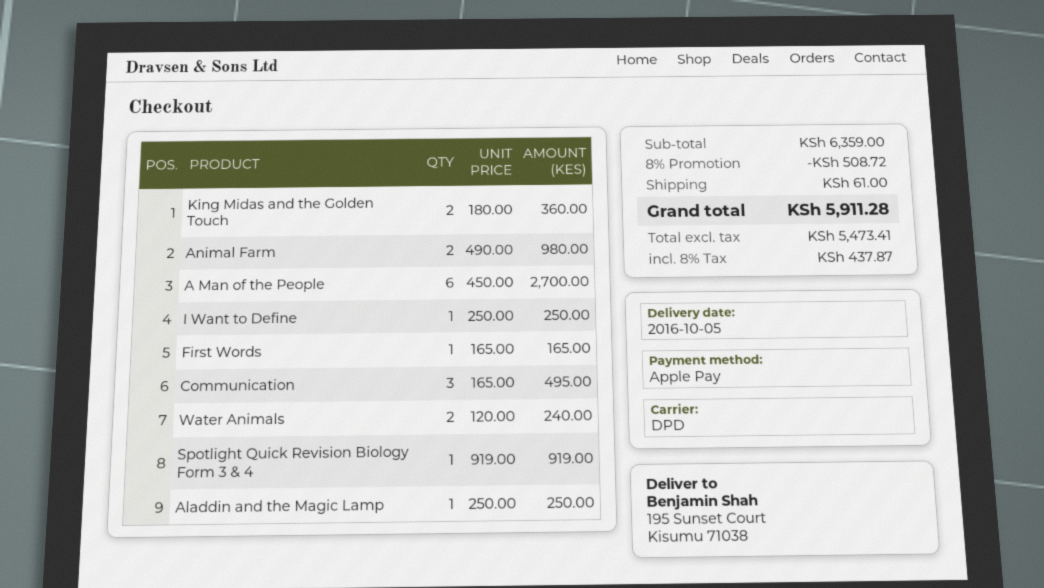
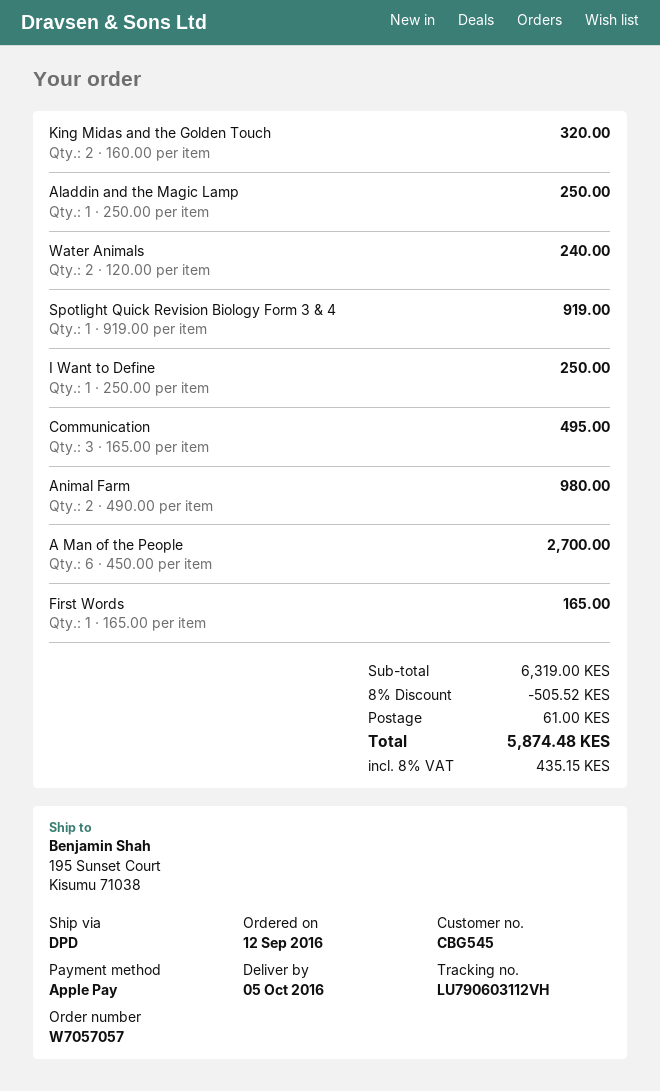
King Midas and the Golden Touch: 2 x 180.00 = 360.00 -> 2 x 160.00 = 320.00
subtotal: 6359.00 -> 6319.00
discount: 8% = 508.72 -> 8% = 505.52
tax: 8% = 437.87 -> 8% = 435.15
total: 5911.28 -> 5874.48

